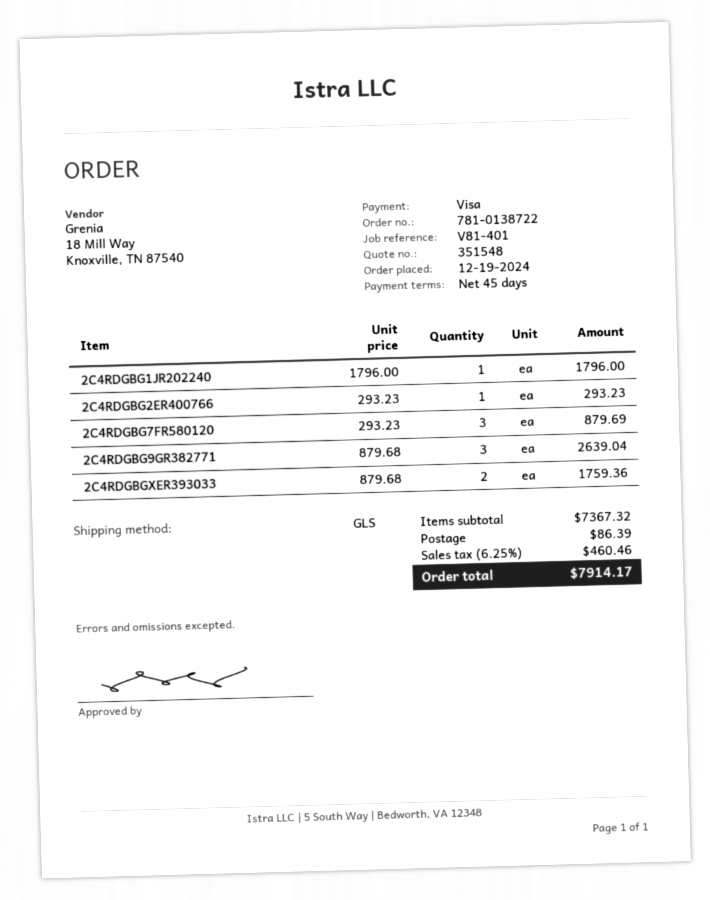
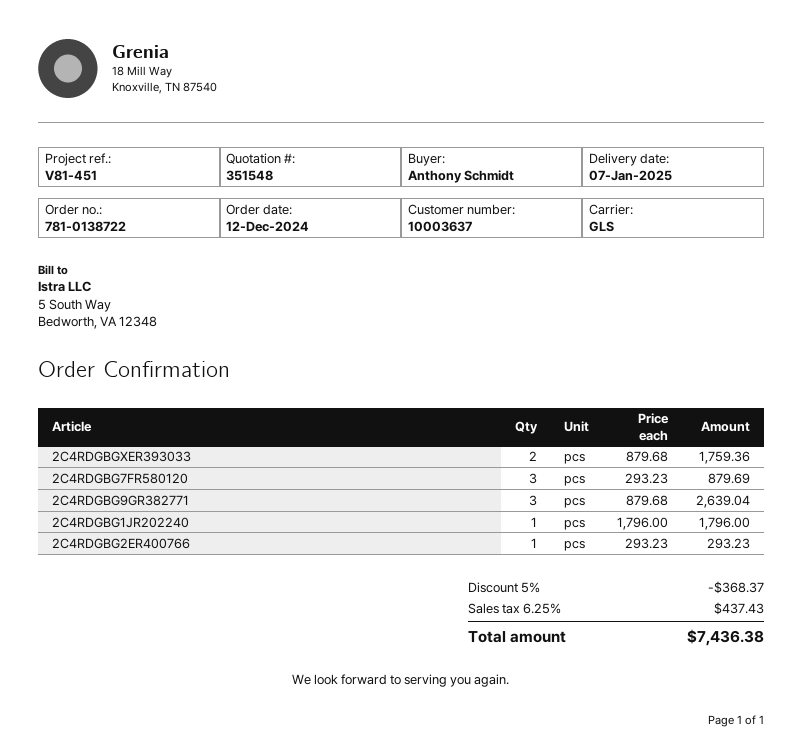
order date: 2024-12-19 -> 2024-12-12
reference: V81-401 -> V81-451
discount: none -> 5% = 368.37
shipping: 86.39 -> none
tax: 6.25% = 460.46 -> 6.25% = 437.43
total: 7914.17 -> 7436.38

